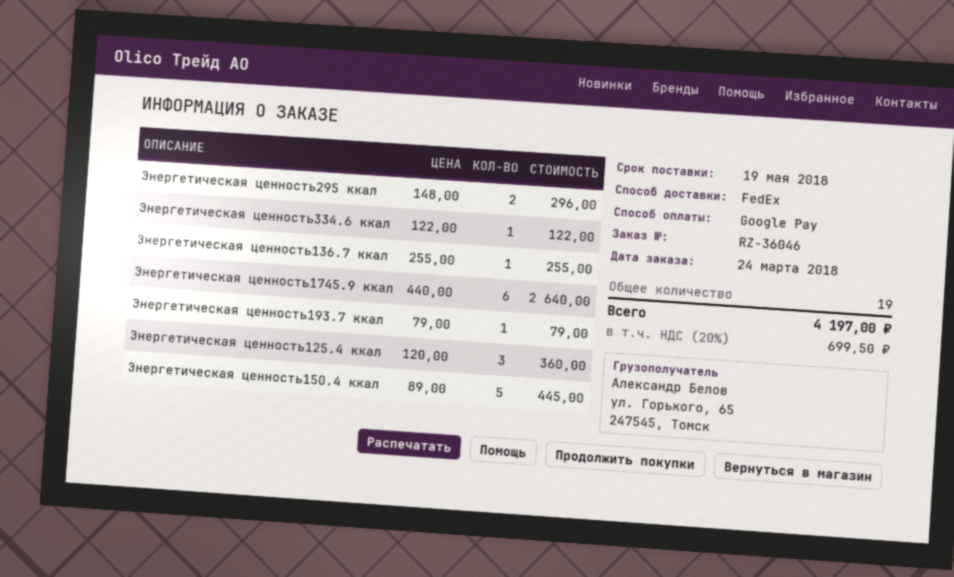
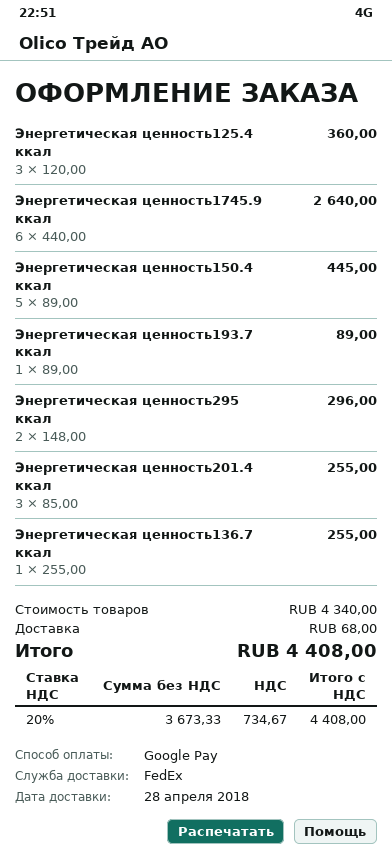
delivery date: 2018-05-19 -> 2018-04-28
Энергетическая ценность334.6 ккал: 1 x 122.00 = 122.00 -> none
Энергетическая ценность193.7 ккал: 1 x 79.00 = 79.00 -> 1 x 89.00 = 89.00
Энергетическая ценность201.4 ккал: none -> 3 x 85.00 = 255.00
shipping: none -> 68.00
tax: 20% = 699.50 -> 20% = 734.67
total: 4197.00 -> 4408.00

